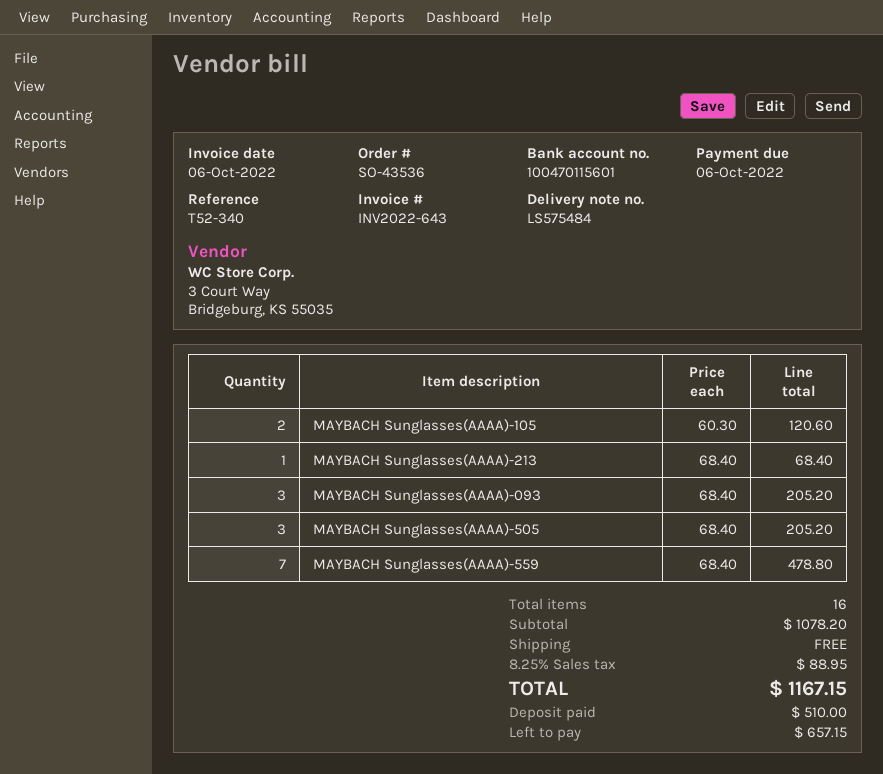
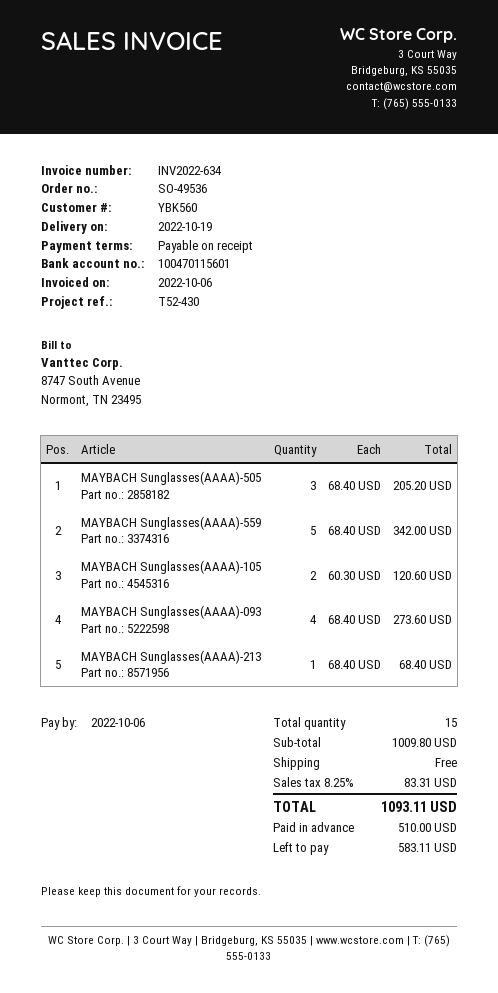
order number: SO-43536 -> SO-49536
invoice number: INV2022-643 -> INV2022-634
reference: T52-340 -> T52-430
MAYBACH Sunglasses(AAAA)-093: 3 x 68.40 = 205.20 -> 4 x 68.40 = 273.60
MAYBACH Sunglasses(AAAA)-559: 7 x 68.40 = 478.80 -> 5 x 68.40 = 342.00
total quantity: 16 -> 15
subtotal: 1078.20 -> 1009.80
tax: 8.25% = 88.95 -> 8.25% = 83.31
total: 1167.15 -> 1093.11
balance: 657.15 -> 583.11

